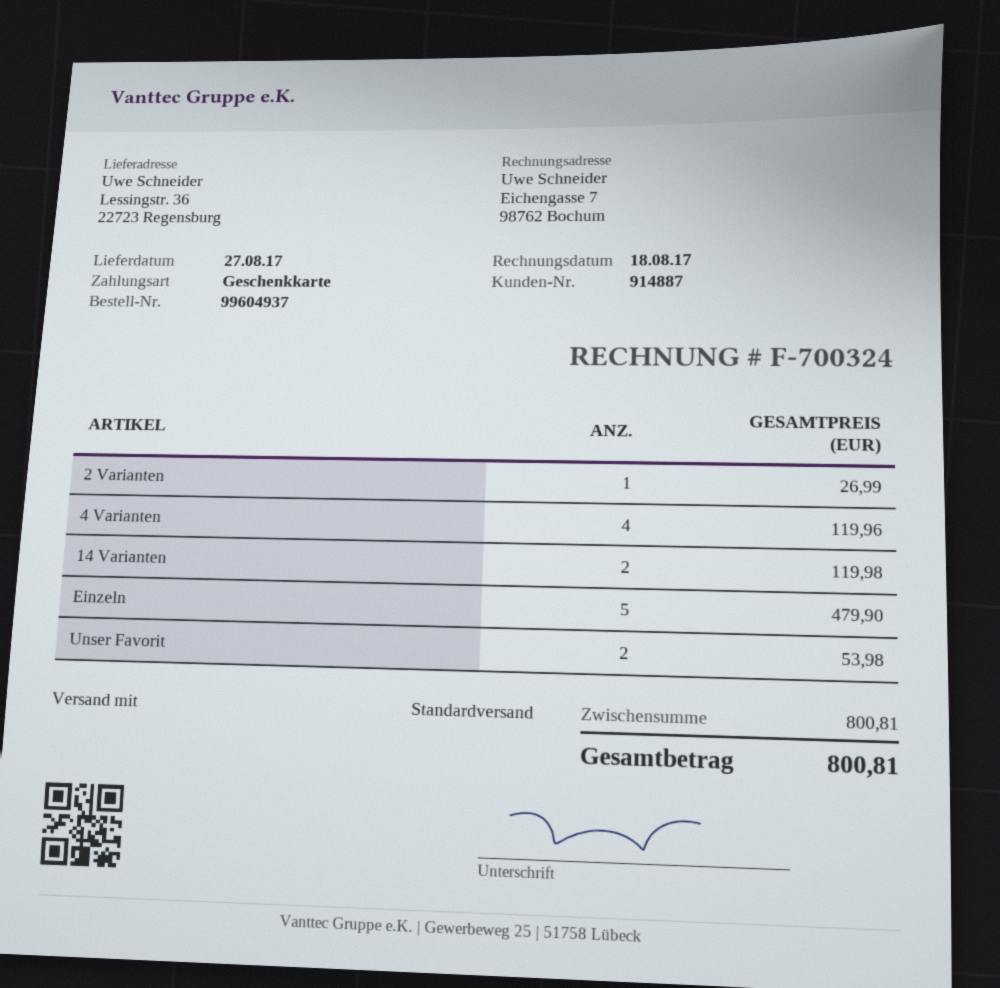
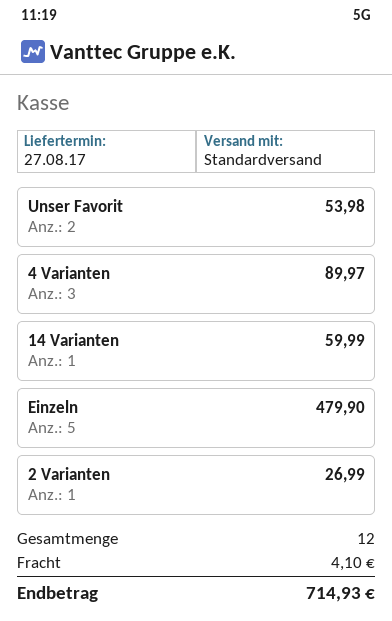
4 Varianten: 4 for 119.96 -> 3 for 89.97
14 Varianten: 2 for 119.98 -> 1 for 59.99
shipping: none -> 4.10
total: 800.81 -> 714.93

